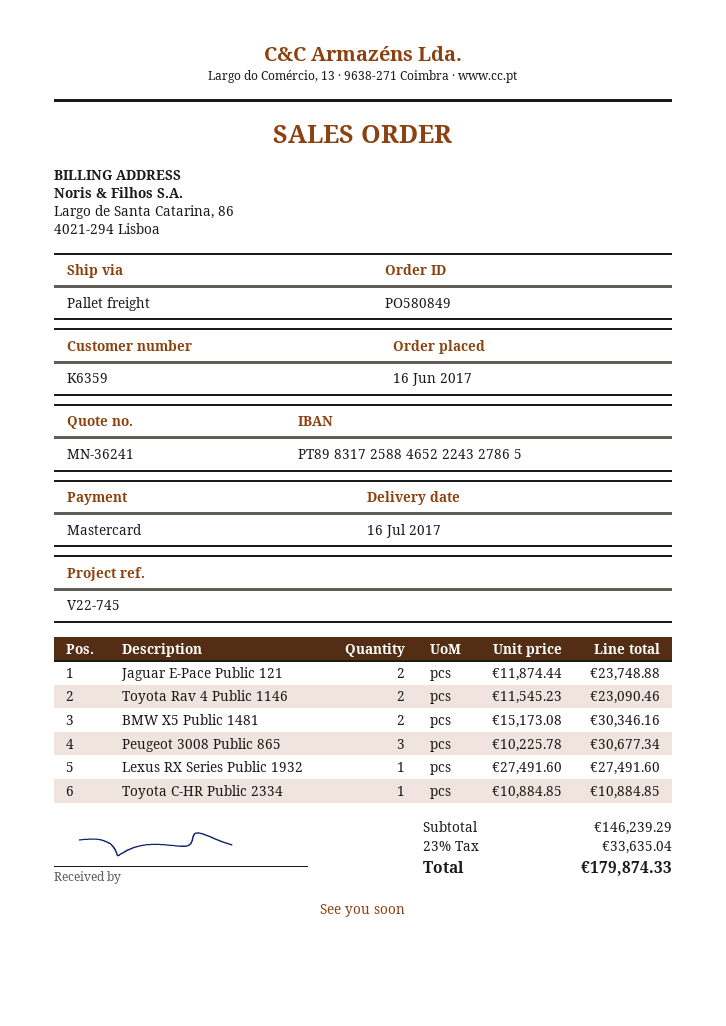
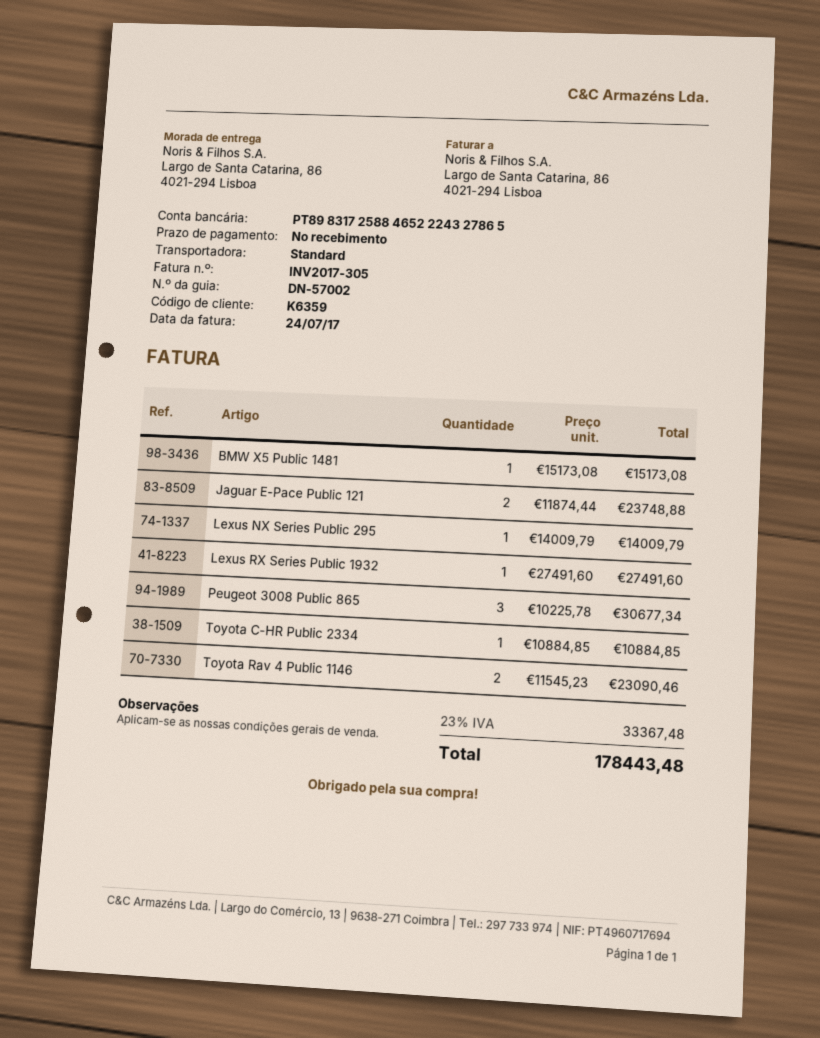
shipping method: pallet freight -> standard
BMW X5 Public 1481: 2 x 15173.08 = 30346.16 -> 1 x 15173.08 = 15173.08
Lexus NX Series Public 295: none -> 1 x 14009.79 = 14009.79
tax: 23% = 33635.04 -> 23% = 33367.48
total: 179874.33 -> 178443.48

